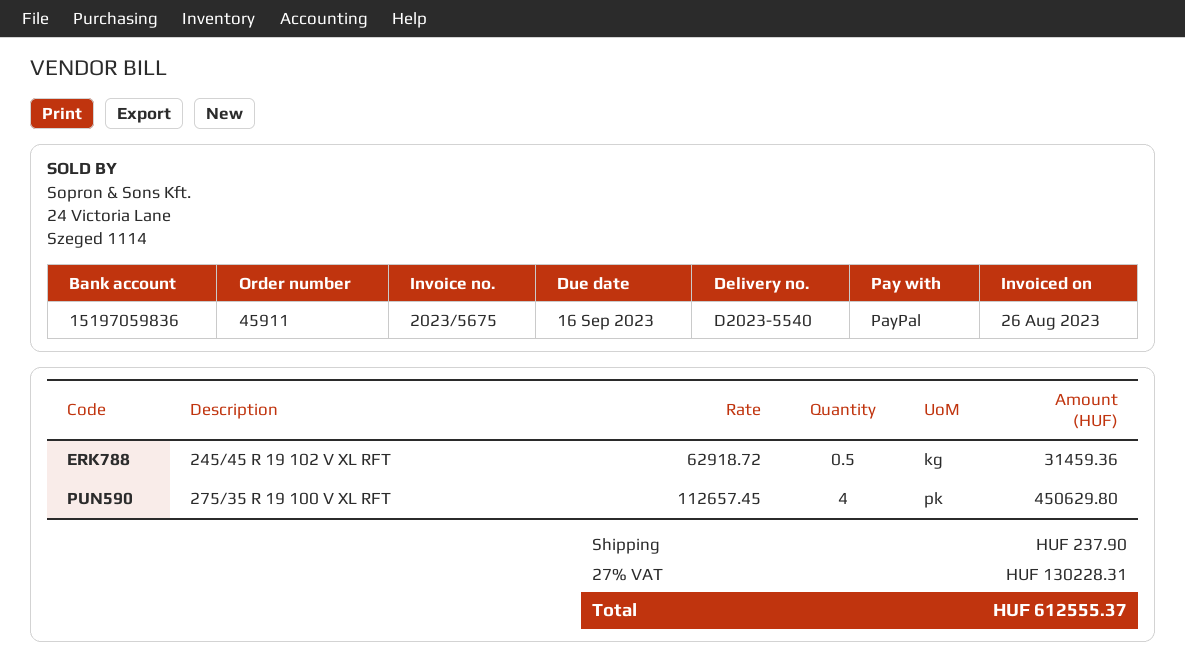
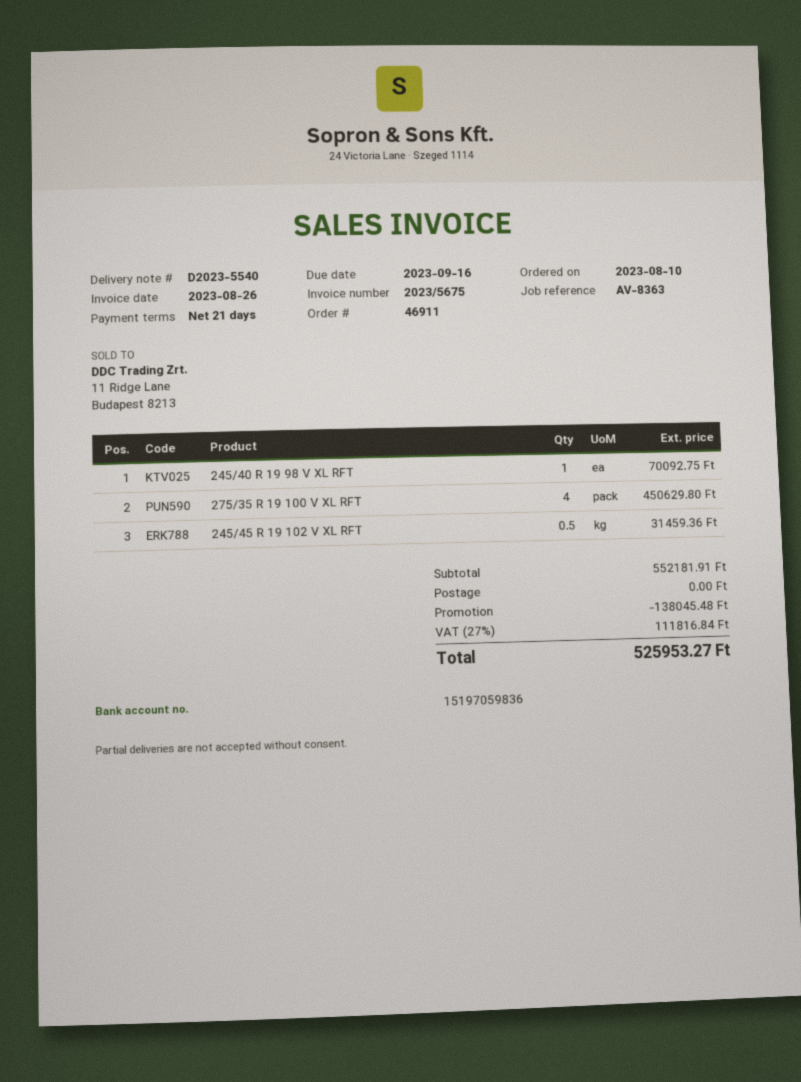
order number: 45911 -> 46911
245/40 R 19 98 V XL RFT: none -> 1 for 70092.75
discount: none -> 138045.48
shipping: 237.90 -> 0.00
tax: 27% = 130228.31 -> 27% = 111816.84
total: 612555.37 -> 525953.27

